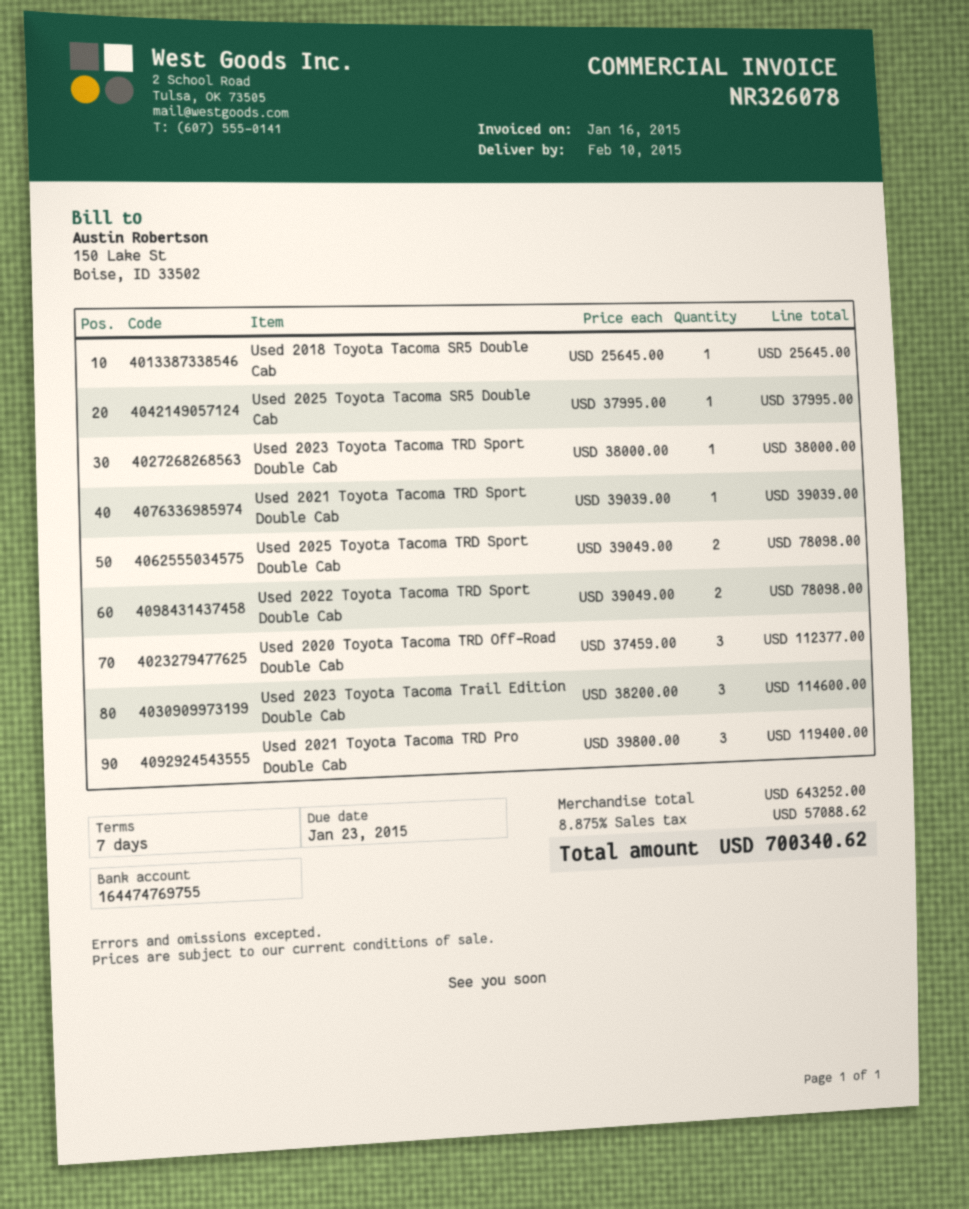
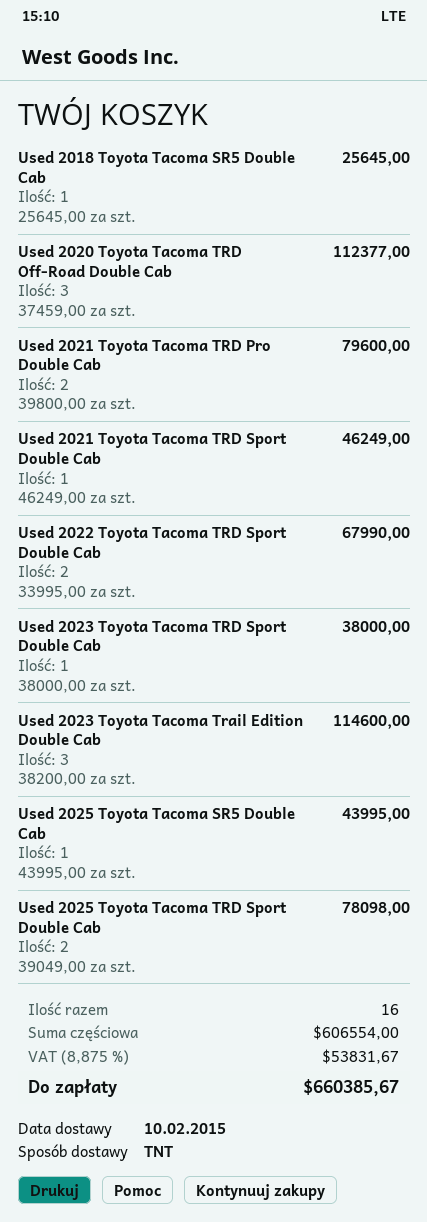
Used 2025 Toyota Tacoma SR5 Double Cab: 1 x 37995.00 = 37995.00 -> 1 x 43995.00 = 43995.00
Used 2021 Toyota Tacoma TRD Sport Double Cab: 1 x 39039.00 = 39039.00 -> 1 x 46249.00 = 46249.00
Used 2022 Toyota Tacoma TRD Sport Double Cab: 2 x 39049.00 = 78098.00 -> 2 x 33995.00 = 67990.00
Used 2021 Toyota Tacoma TRD Pro Double Cab: 3 x 39800.00 = 119400.00 -> 2 x 39800.00 = 79600.00
subtotal: 643252.00 -> 606554.00
tax: 8.875% = 57088.62 -> 8.875% = 53831.67
total: 700340.62 -> 660385.67

